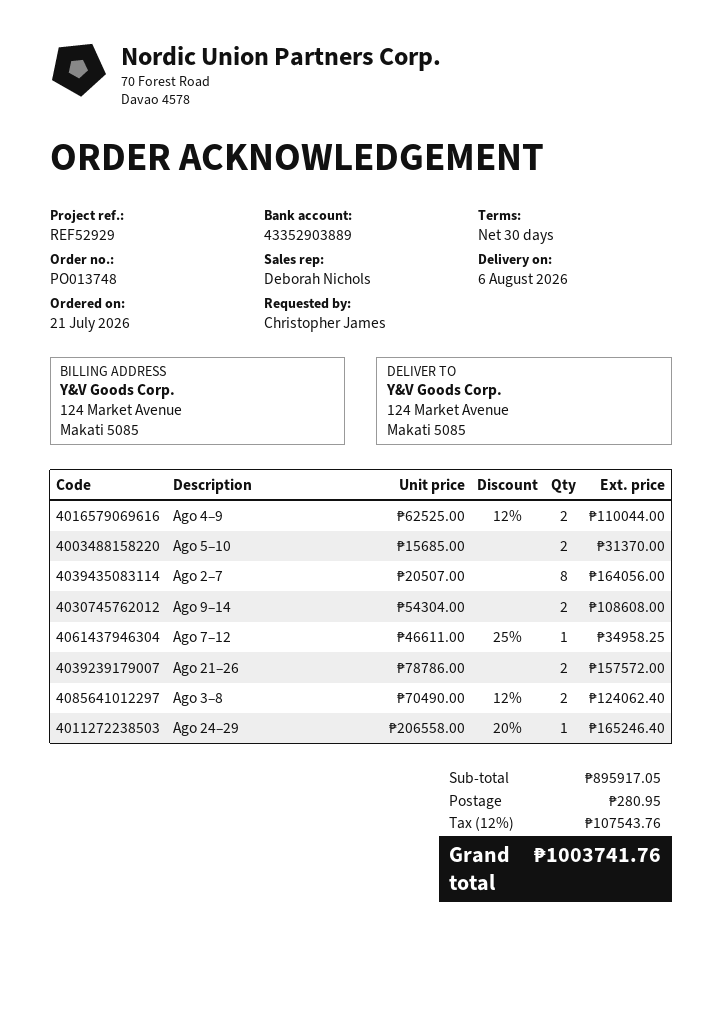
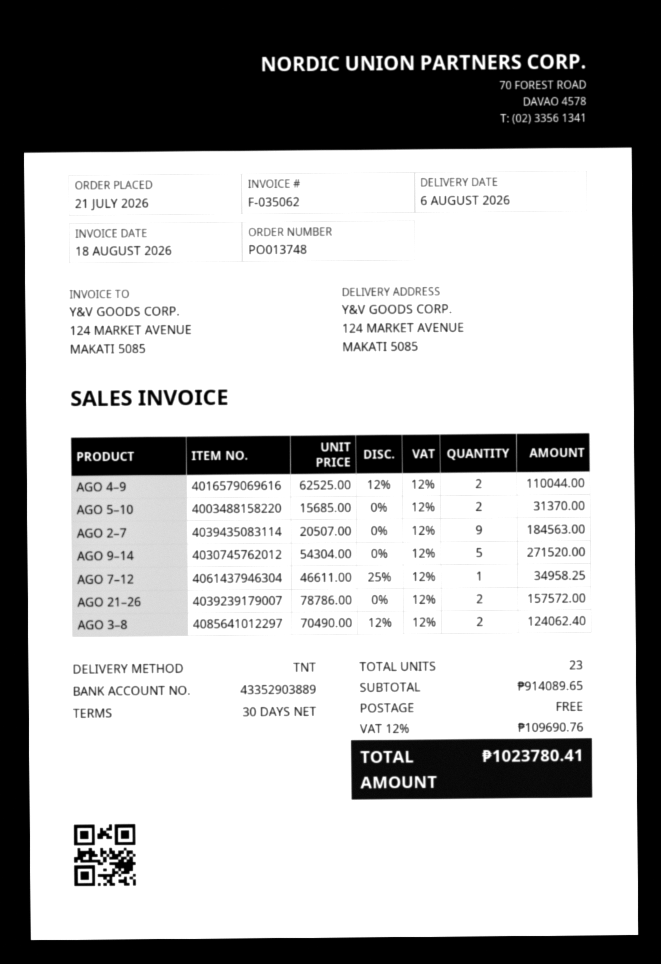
Ago 2–7: 8 x 20507.00 = 164056.00 -> 9 x 20507.00 = 184563.00
Ago 9–14: 2 x 54304.00 = 108608.00 -> 5 x 54304.00 = 271520.00
Ago 24–29: 1 x 206558.00 - 20% = 165246.40 -> none
subtotal: 895917.05 -> 914089.65
shipping: 280.95 -> 0.00
tax: 12% = 107543.76 -> 12% = 109690.76
total: 1003741.76 -> 1023780.41

